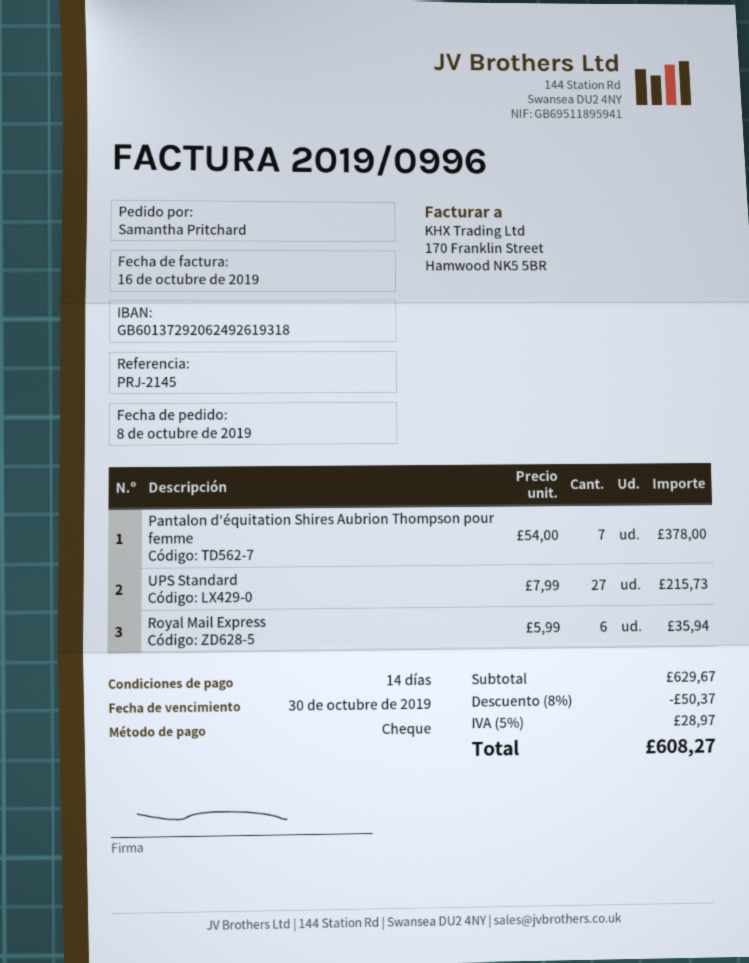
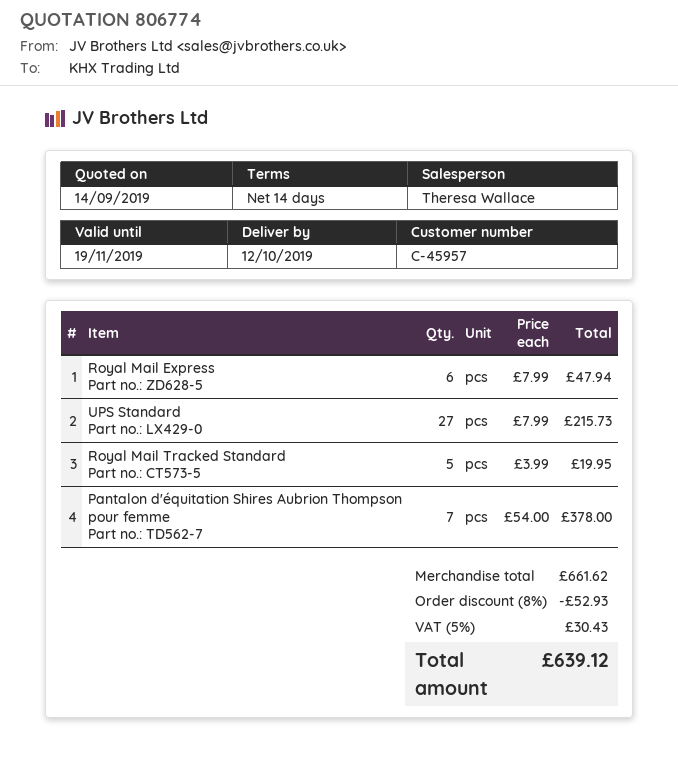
Royal Mail Express: 6 x 5.99 = 35.94 -> 6 x 7.99 = 47.94
Royal Mail Tracked Standard: none -> 5 x 3.99 = 19.95
subtotal: 629.67 -> 661.62
discount: 8% = 50.37 -> 8% = 52.93
tax: 5% = 28.97 -> 5% = 30.43
total: 608.27 -> 639.12

